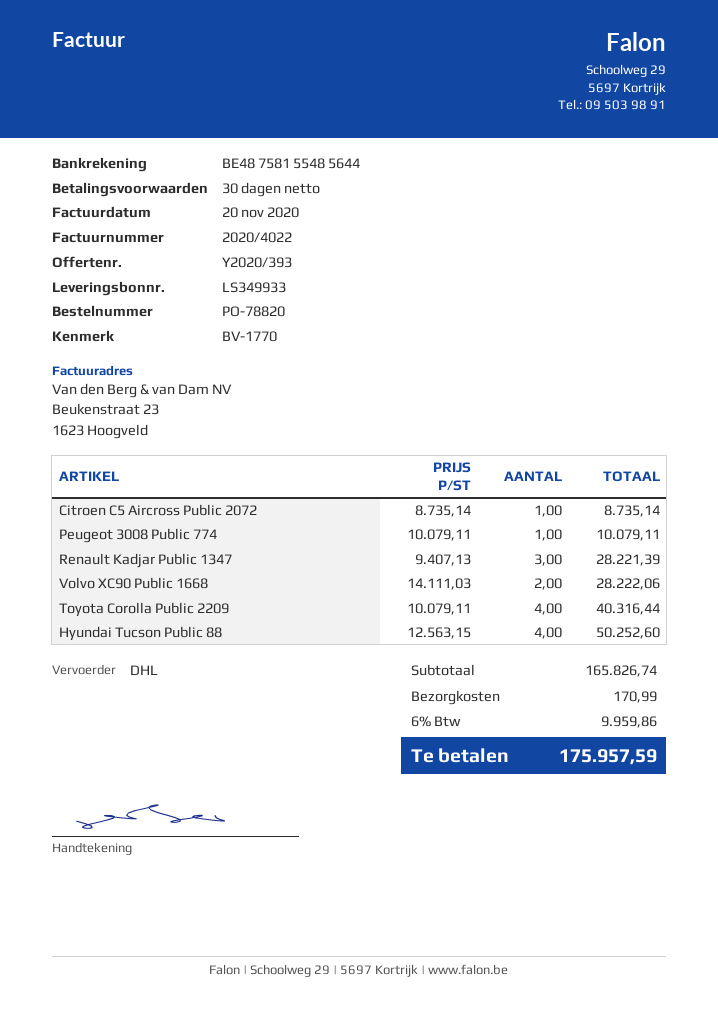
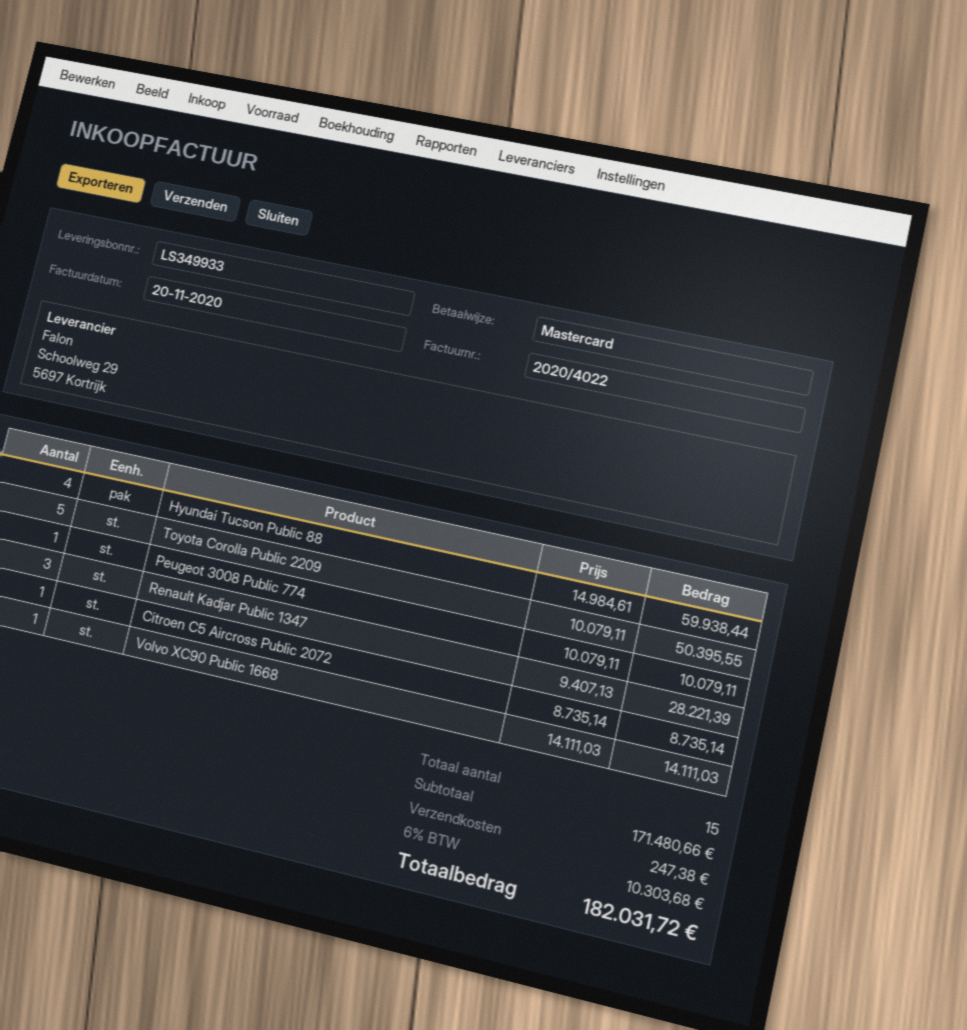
Volvo XC90 Public 1668: 2 x 14111.03 = 28222.06 -> 1 x 14111.03 = 14111.03
Toyota Corolla Public 2209: 4 x 10079.11 = 40316.44 -> 5 x 10079.11 = 50395.55
Hyundai Tucson Public 88: 4 x 12563.15 = 50252.60 -> 4 x 14984.61 = 59938.44
subtotal: 165826.74 -> 171480.66
shipping: 170.99 -> 247.38
tax: 6% = 9959.86 -> 6% = 10303.68
total: 175957.59 -> 182031.72

